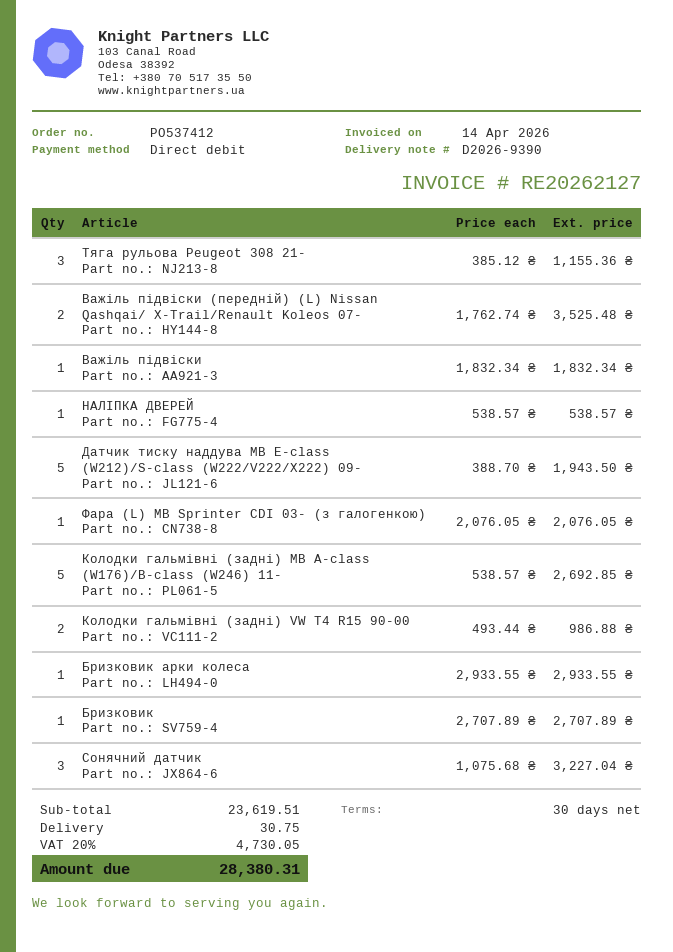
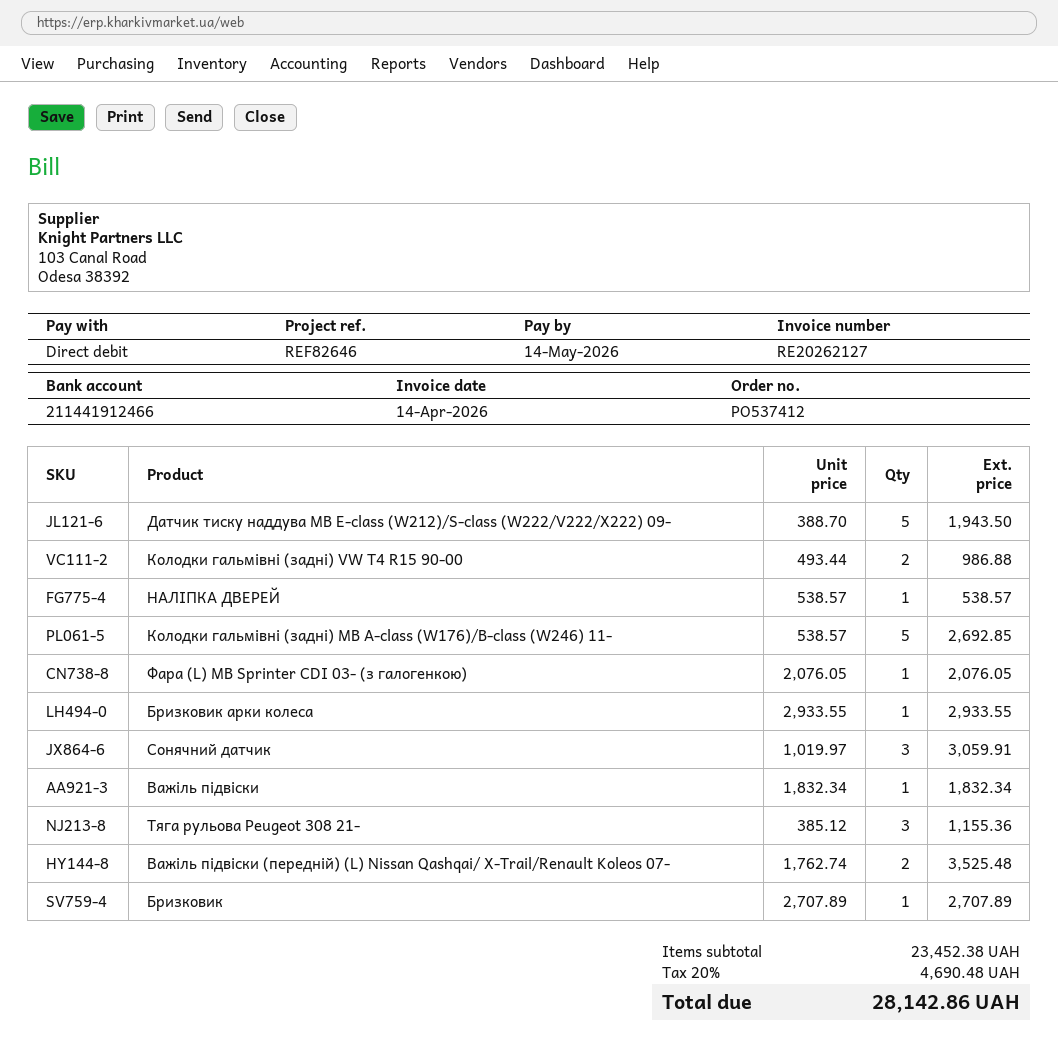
Сонячний датчик: 3 x 1075.68 = 3227.04 -> 3 x 1019.97 = 3059.91
subtotal: 23619.51 -> 23452.38
shipping: 30.75 -> none
tax: 20% = 4730.05 -> 20% = 4690.48
total: 28380.31 -> 28142.86

